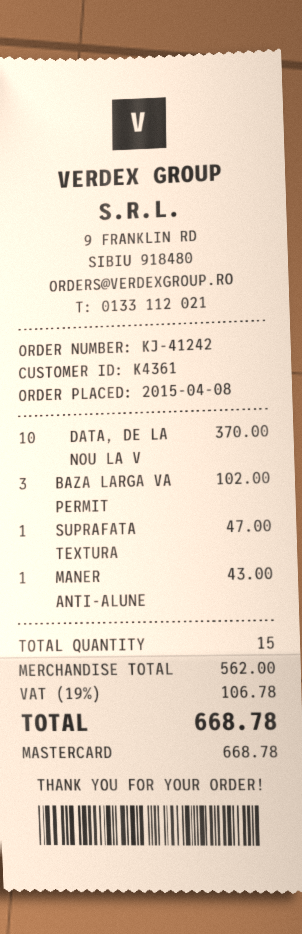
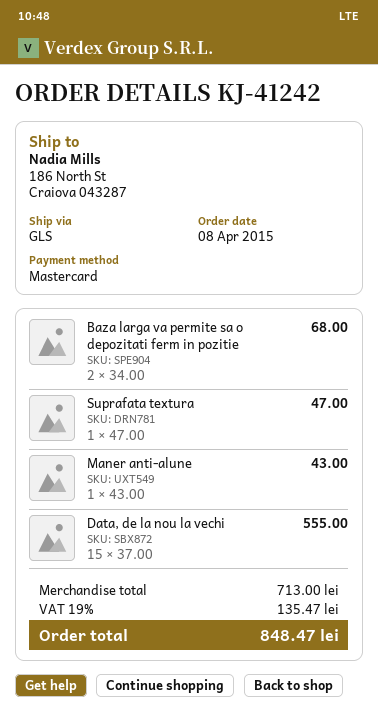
DATA, DE LA NOU LA V: 10 for 370.00 -> 15 for 555.00
BAZA LARGA VA PERMIT: 3 for 102.00 -> 2 for 68.00
subtotal: 562.00 -> 713.00
tax: 19% = 106.78 -> 19% = 135.47
total: 668.78 -> 848.47

